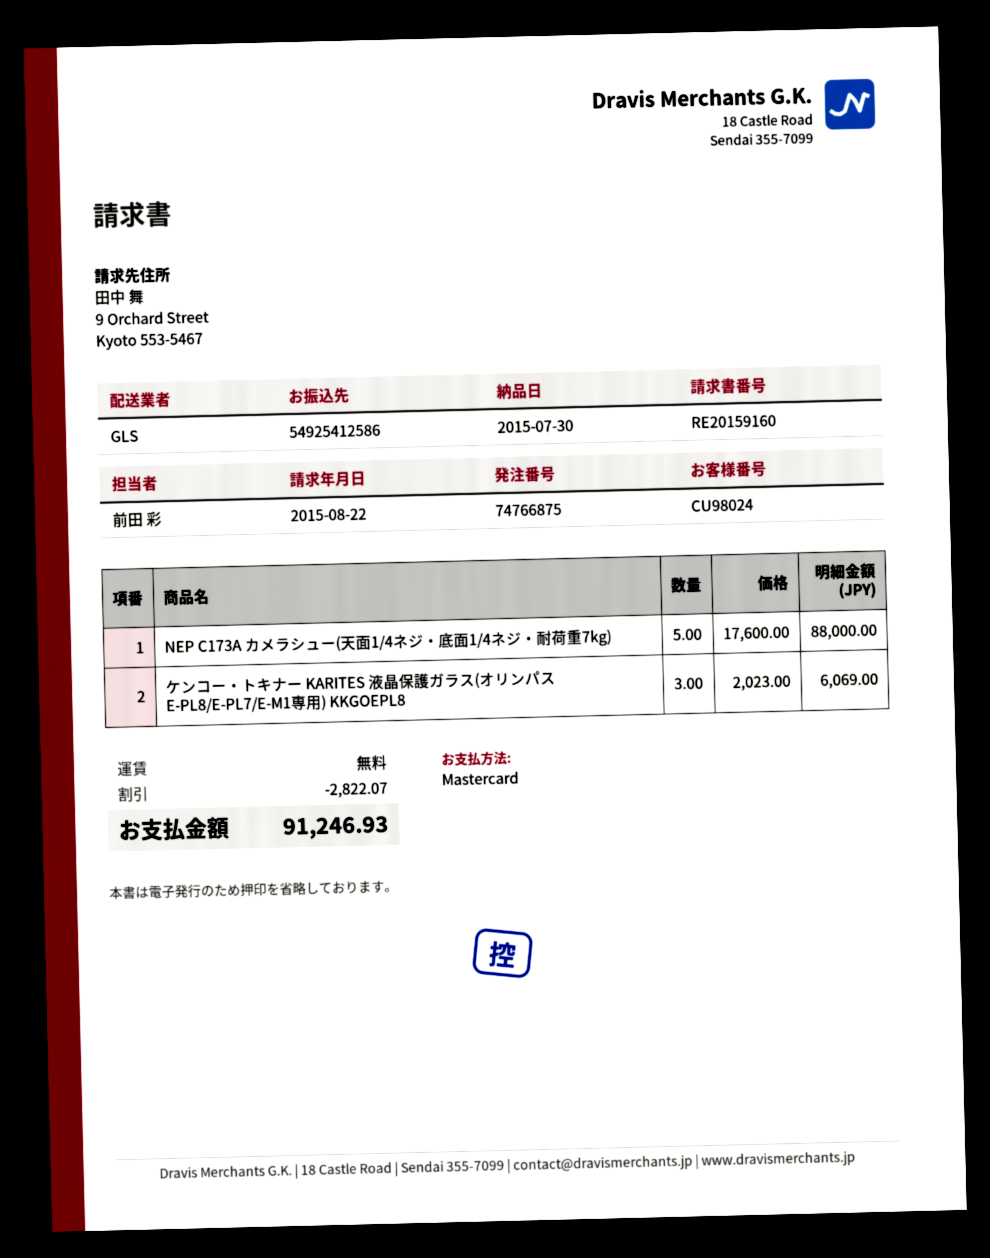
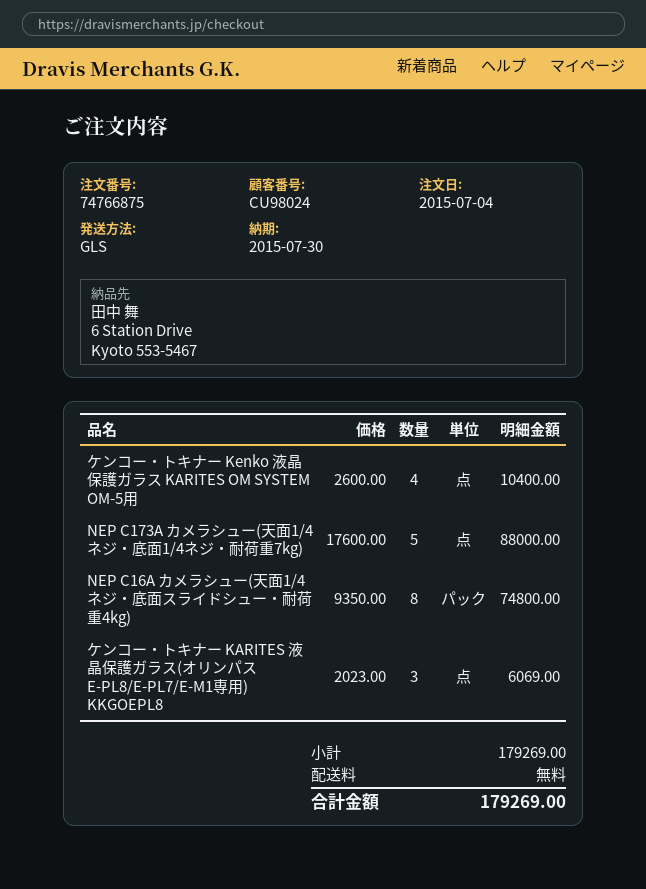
ケンコー・トキナー Kenko 液晶保護ガラス KARITES OM SYSTEM OM-5用: none -> 4 x 2600.00 = 10400.00
NEP C16A カメラシュー(天面1/4ネジ・底面スライドシュー・耐荷重4kg): none -> 8 x 9350.00 = 74800.00
discount: 2822.07 -> none
total: 91246.93 -> 179269.00

